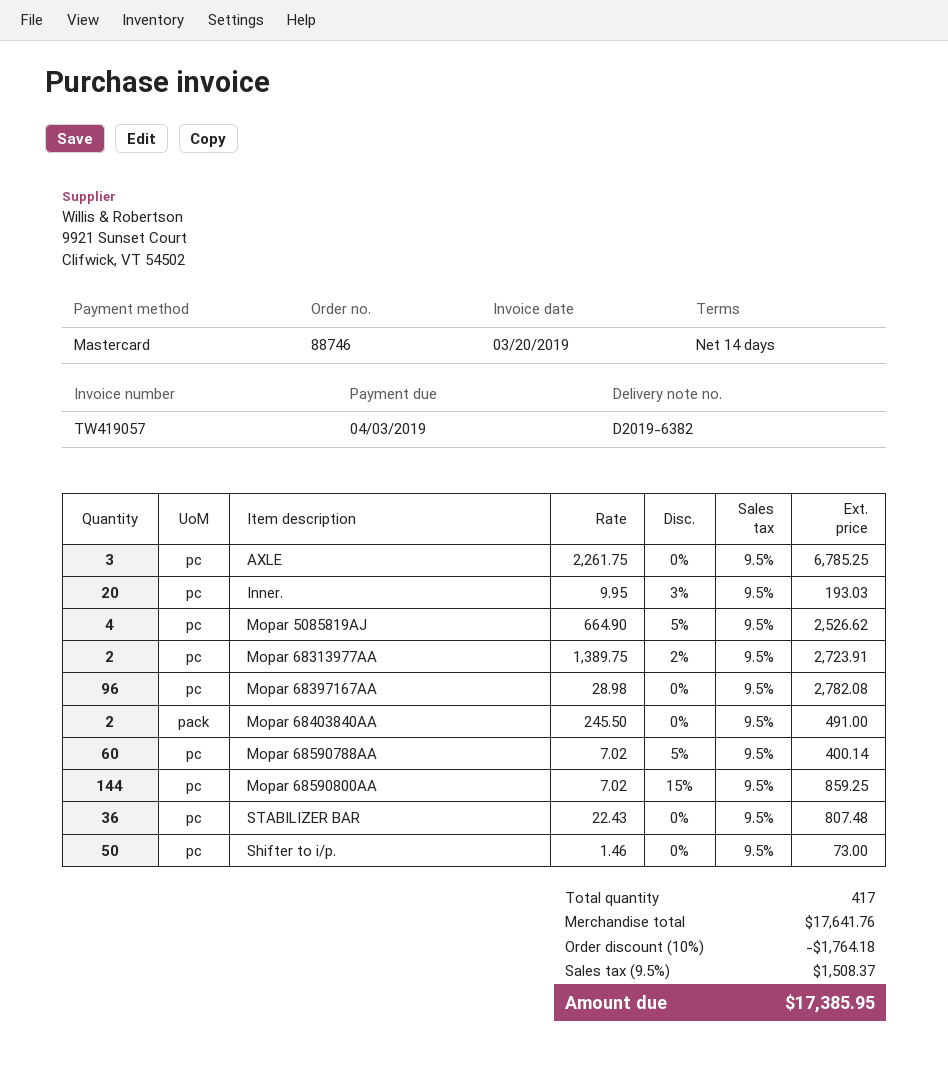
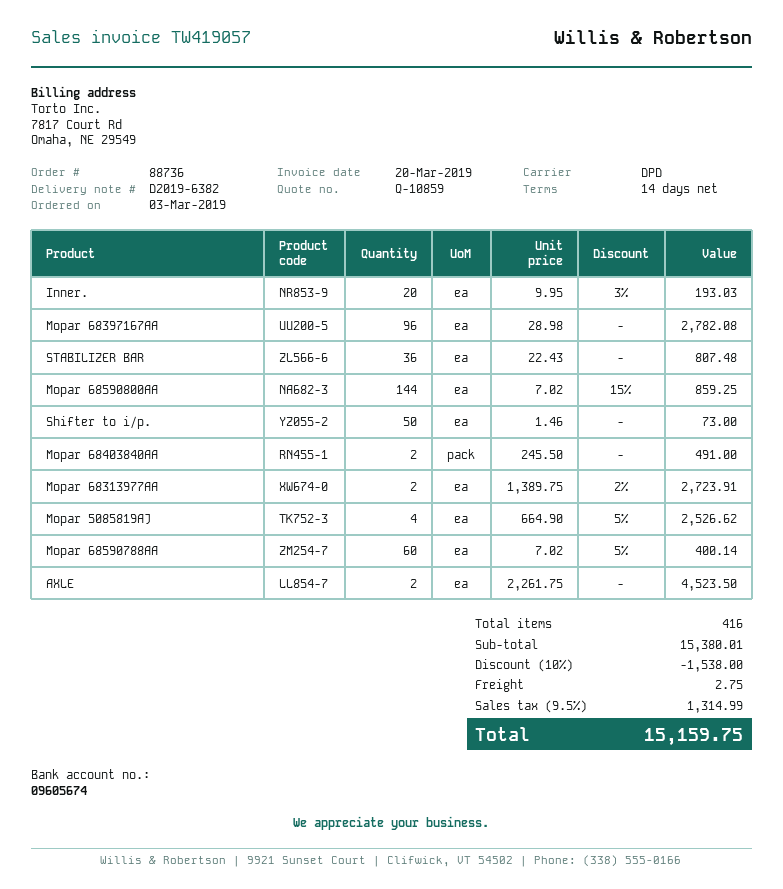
order number: 88746 -> 88736
AXLE: 3 x 2261.75 = 6785.25 -> 2 x 2261.75 = 4523.50
total quantity: 417 -> 416
subtotal: 17641.76 -> 15380.01
discount: 10% = 1764.18 -> 10% = 1538.00
shipping: none -> 2.75
tax: 9.5% = 1508.37 -> 9.5% = 1314.99
total: 17385.95 -> 15159.75

